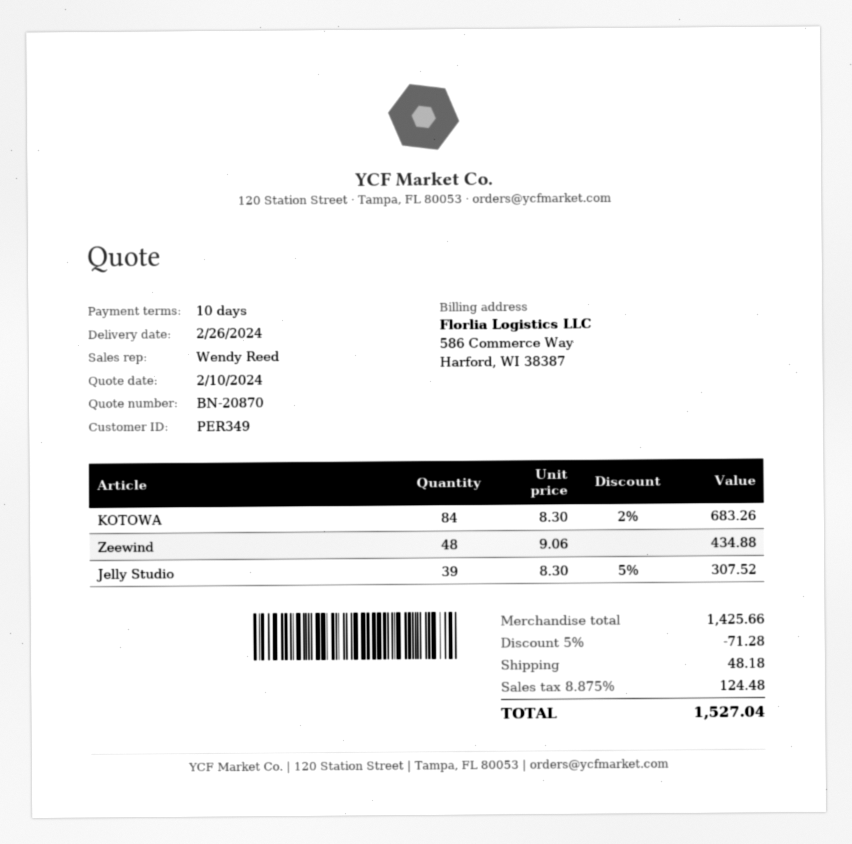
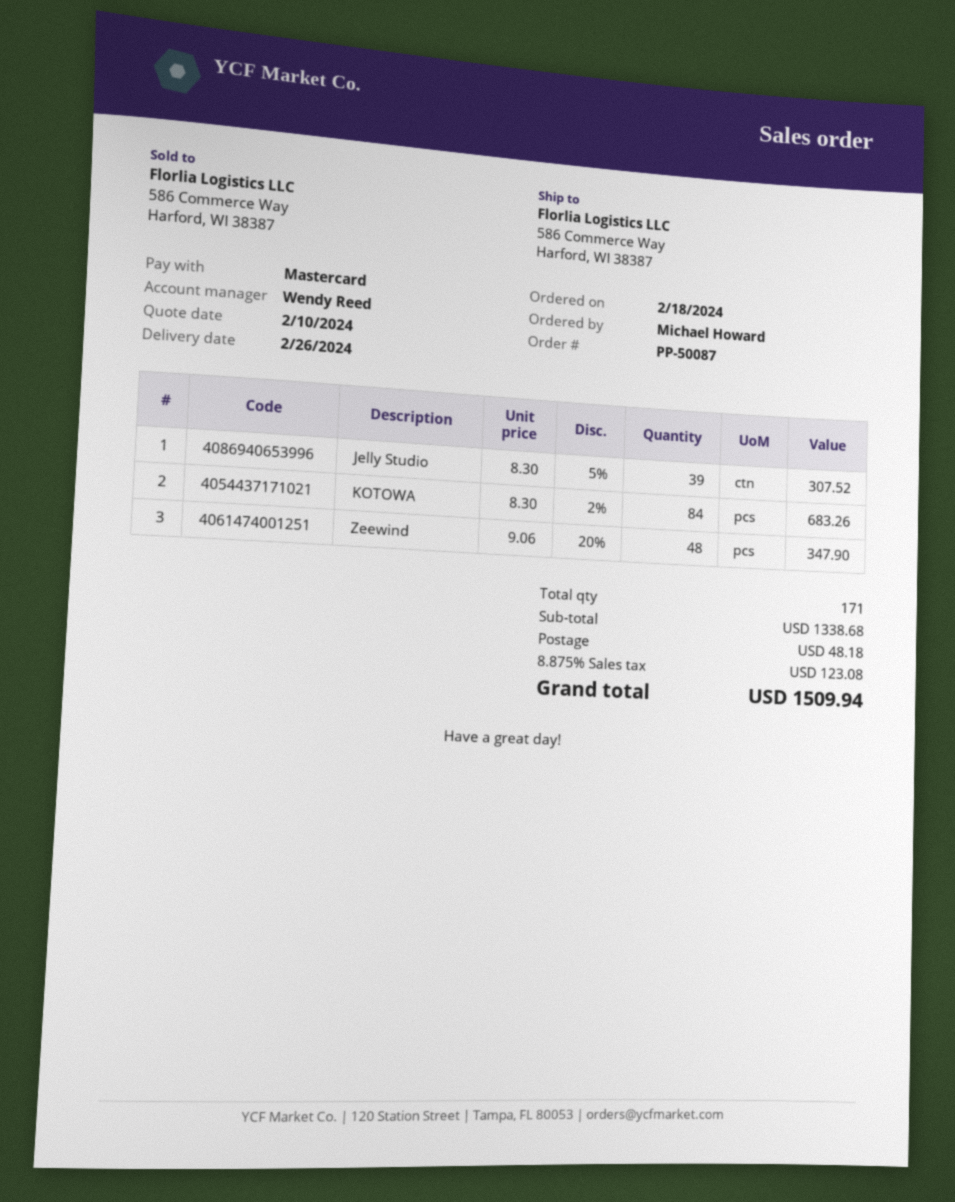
Zeewind: 48 x 9.06 = 434.88 -> 48 x 9.06 - 20% = 347.90
subtotal: 1425.66 -> 1338.68
discount: 5% = 71.28 -> none
tax: 8.875% = 124.48 -> 8.875% = 123.08
total: 1527.04 -> 1509.94

